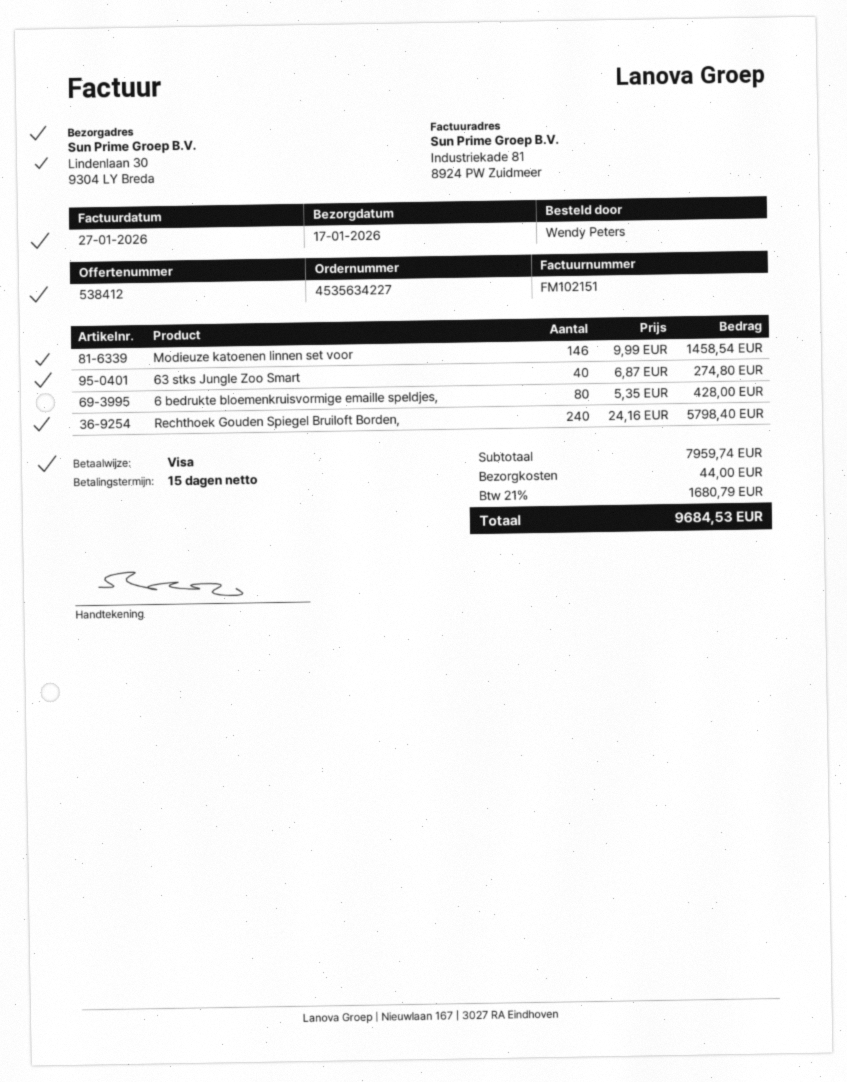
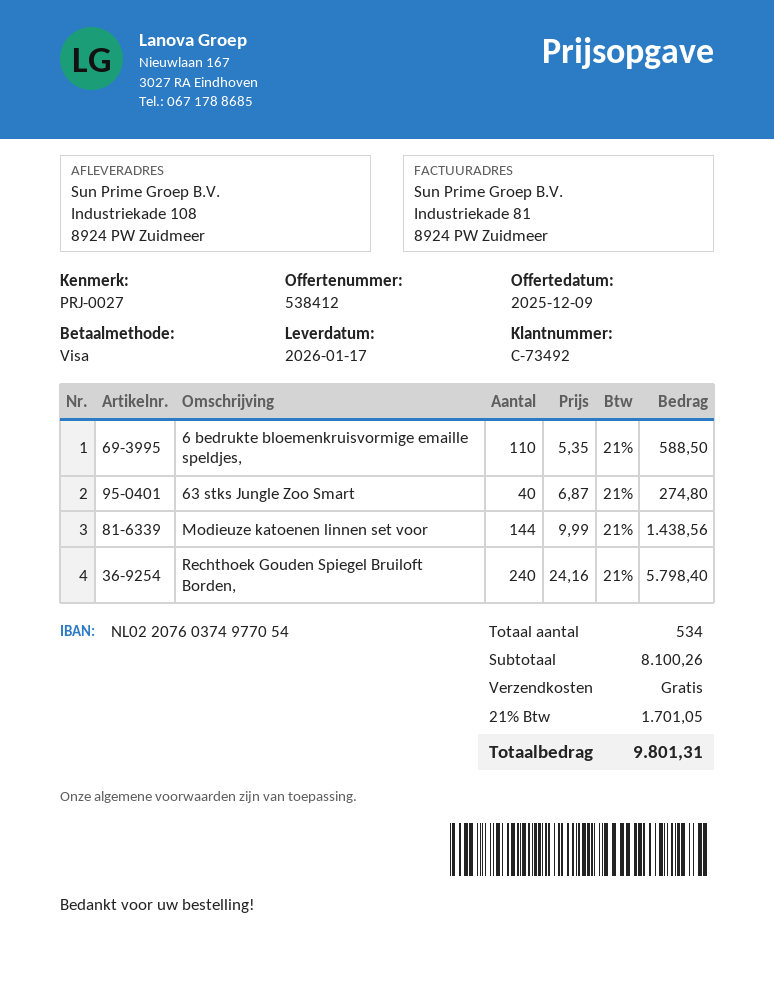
ship to: Lindenlaan 30, 9304 LY Breda -> Industriekade 108, 8924 PW Zuidmeer
Modieuze katoenen linnen set voor: 146 x 9.99 = 1458.54 -> 144 x 9.99 = 1438.56
6 bedrukte bloemenkruisvormige emaille speldjes,: 80 x 5.35 = 428.00 -> 110 x 5.35 = 588.50
subtotal: 7959.74 -> 8100.26
shipping: 44.00 -> 0.00
tax: 21% = 1680.79 -> 21% = 1701.05
total: 9684.53 -> 9801.31

